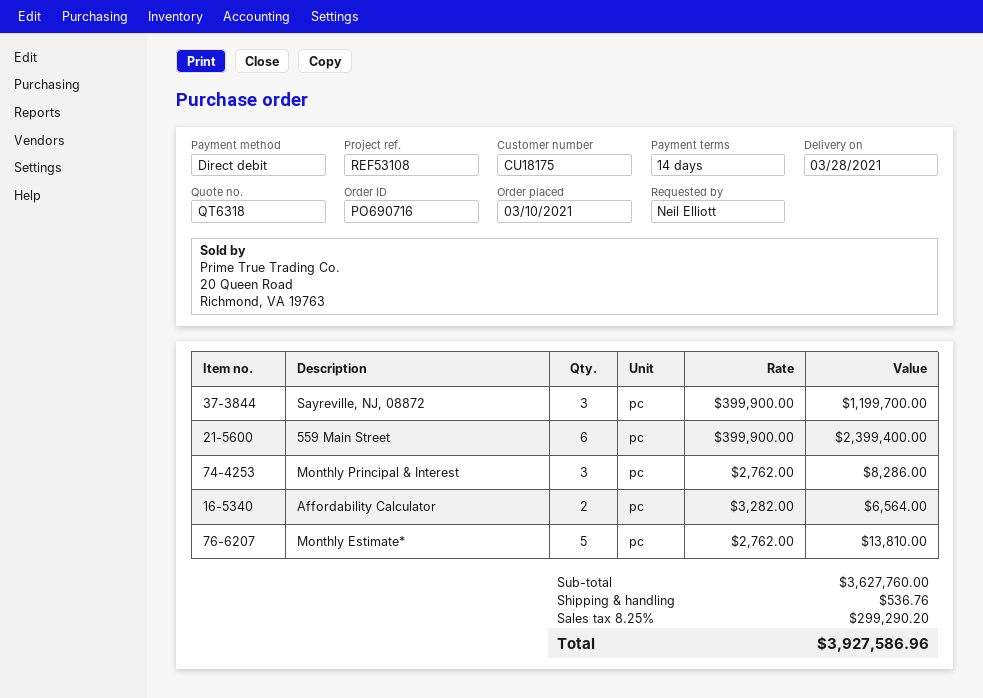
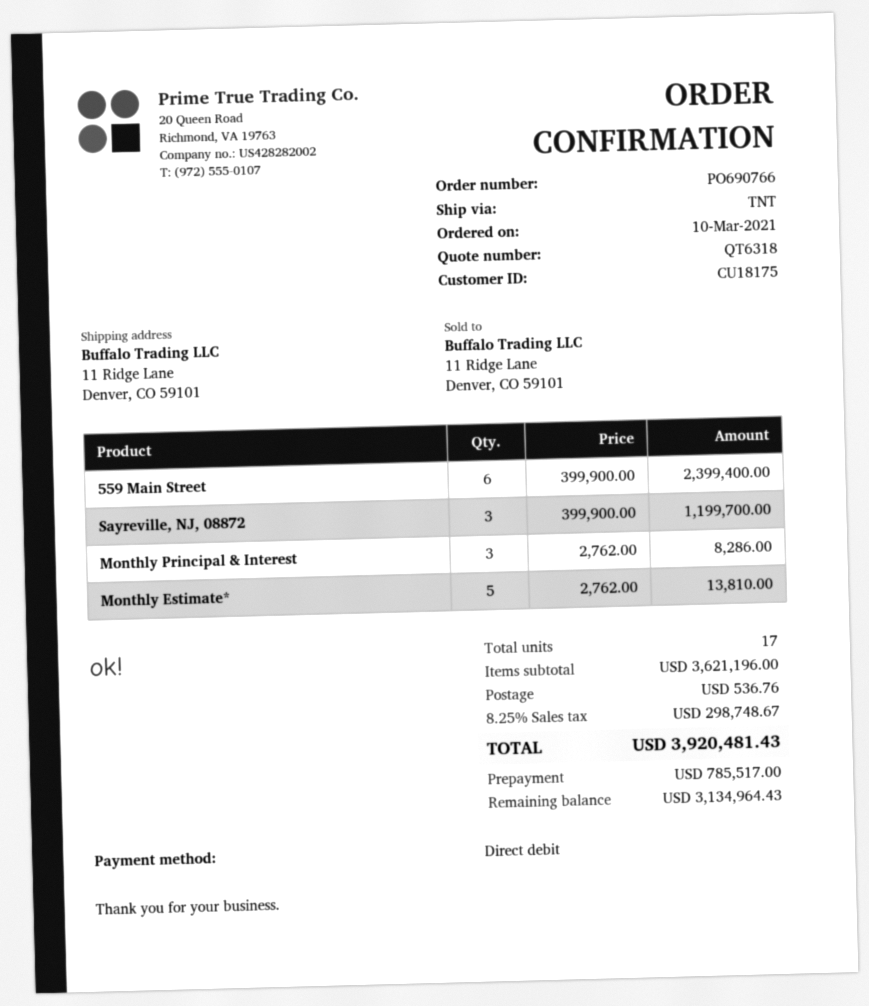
order number: PO690716 -> PO690766
Affordability Calculator: 2 x 3282.00 = 6564.00 -> none
subtotal: 3627760.00 -> 3621196.00
tax: 8.25% = 299290.20 -> 8.25% = 298748.67
total: 3927586.96 -> 3920481.43

